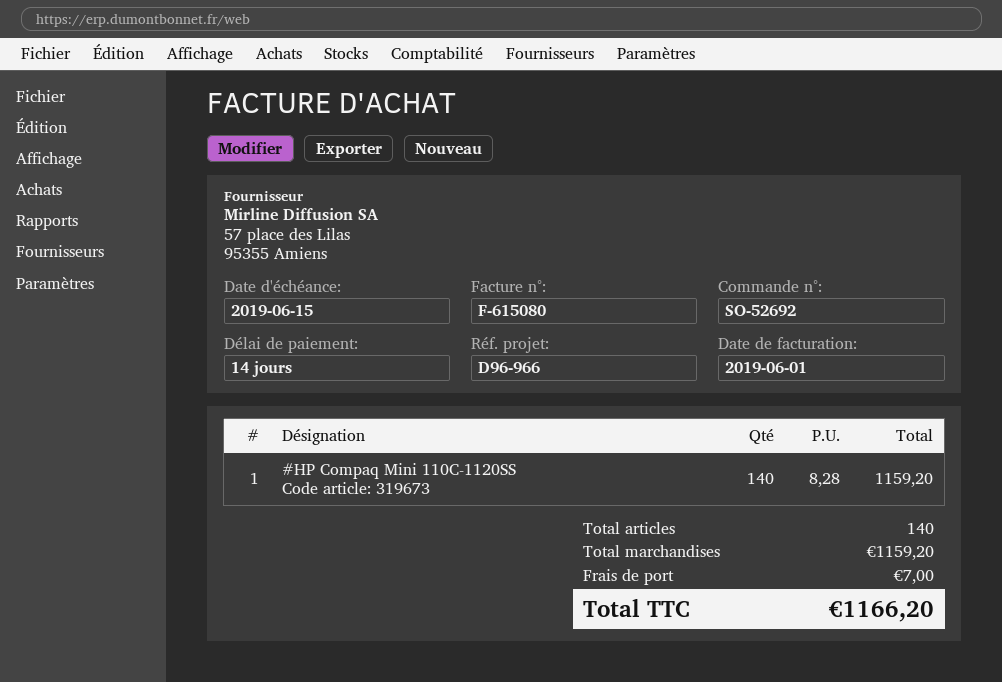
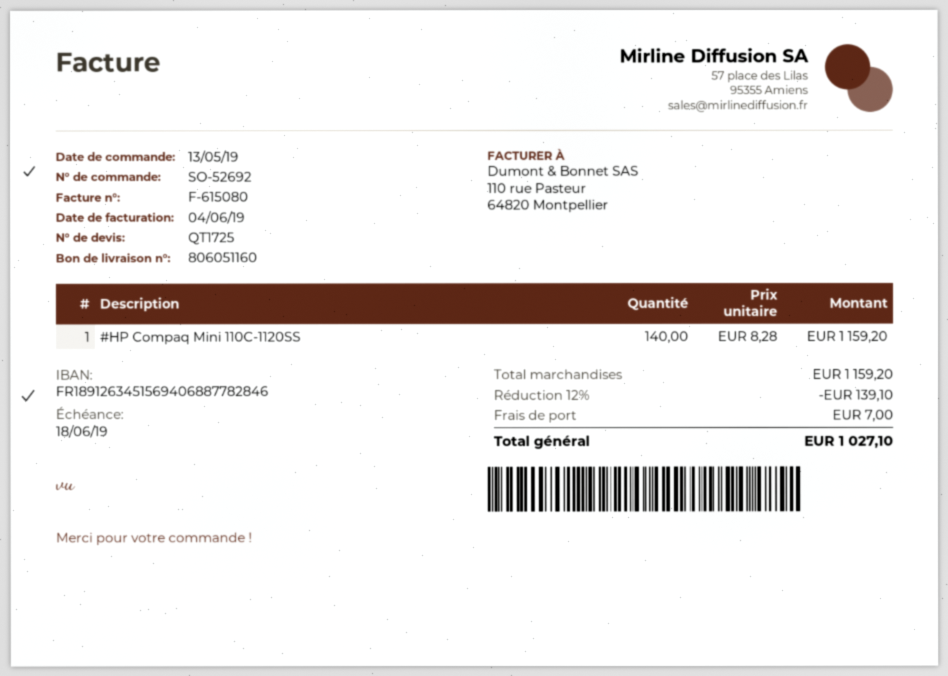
invoice date: 2019-06-01 -> 2019-06-04
due date: 2019-06-15 -> 2019-06-18
discount: none -> 12% = 139.10
total: 1166.20 -> 1027.10

